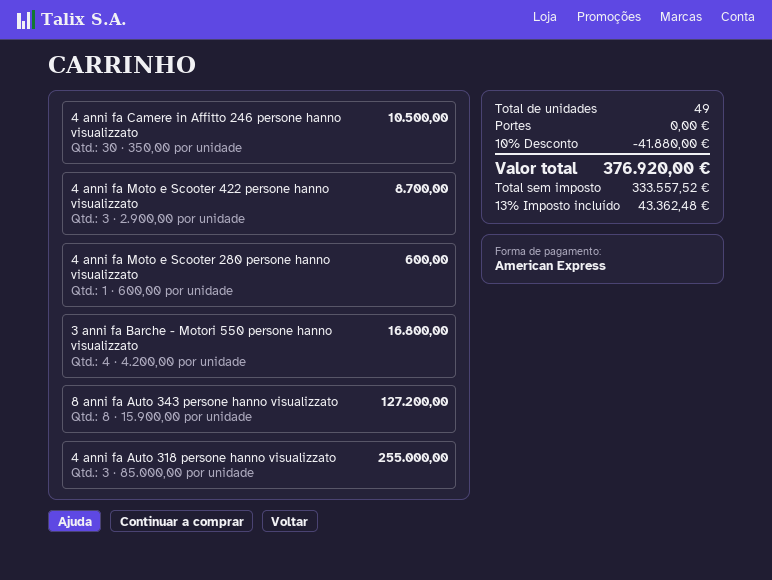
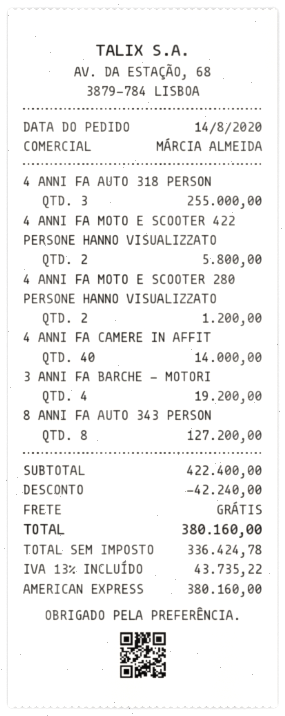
4 anni fa Camere in Affitto 246 persone hanno visualizzato: 30 for 10500.00 -> 40 for 14000.00
4 anni fa Moto e Scooter 422 persone hanno visualizzato: 3 for 8700.00 -> 2 for 5800.00
4 anni fa Moto e Scooter 280 persone hanno visualizzato: 1 for 600.00 -> 2 for 1200.00
3 anni fa Barche - Motori 550 persone hanno visualizzato: 4 for 16800.00 -> 4 for 19200.00
discount: 41880.00 -> 42240.00
net: 333557.52 -> 336424.78
tax: 13% = 43362.48 -> 13% = 43735.22
total: 376920.00 -> 380160.00

